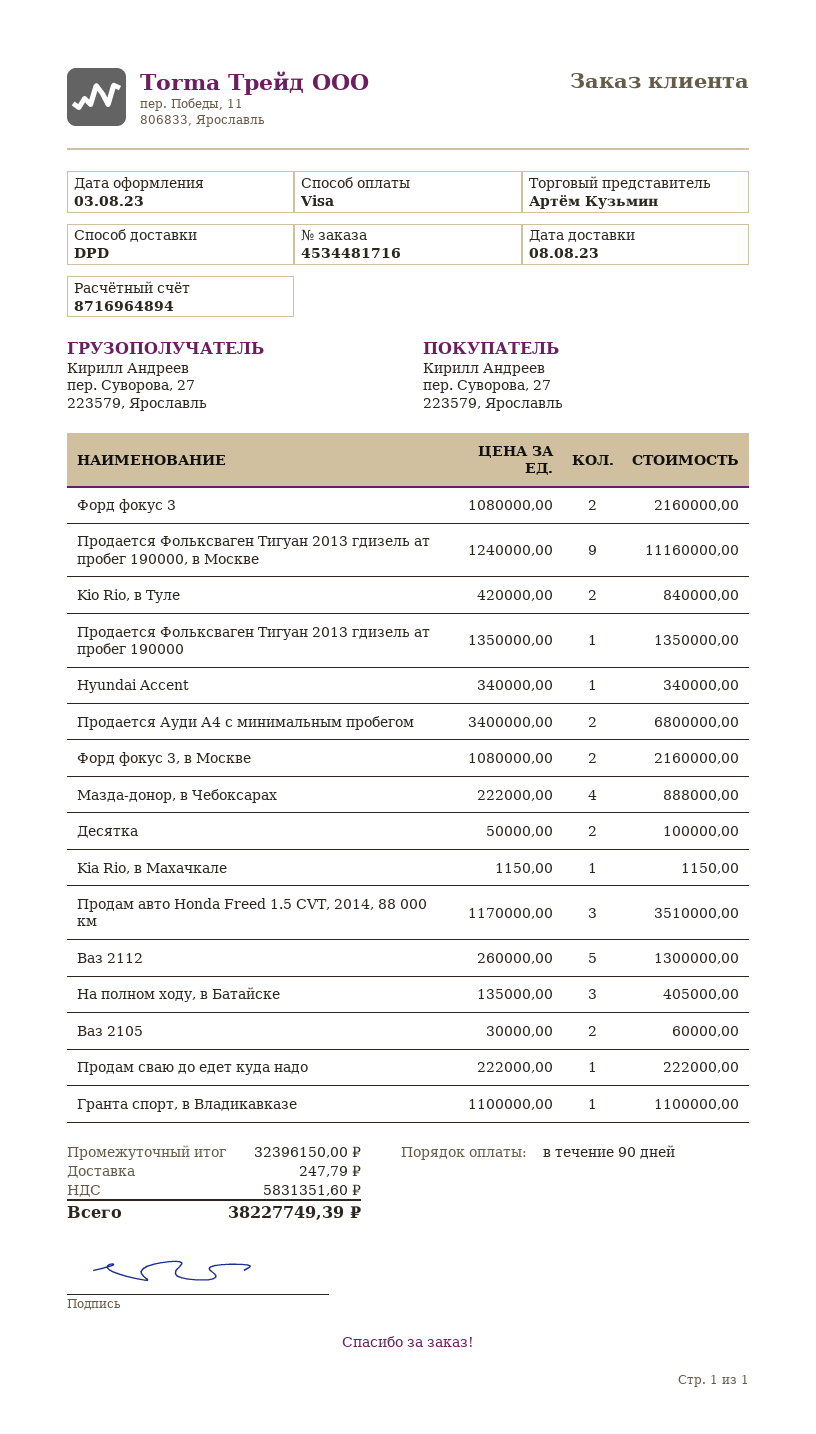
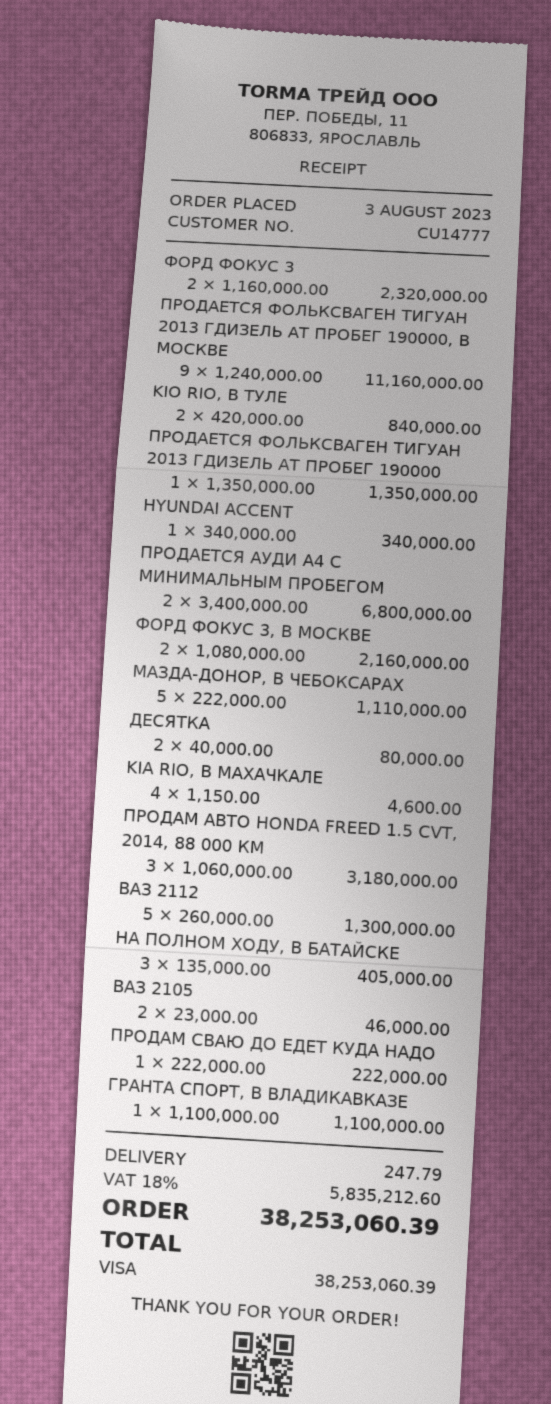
Форд фокус 3: 2 x 1080000.00 = 2160000.00 -> 2 x 1160000.00 = 2320000.00
Мазда-донор, в Чебоксарах: 4 x 222000.00 = 888000.00 -> 5 x 222000.00 = 1110000.00
Десятка: 2 x 50000.00 = 100000.00 -> 2 x 40000.00 = 80000.00
Kia Rio, в Махачкале: 1 x 1150.00 = 1150.00 -> 4 x 1150.00 = 4600.00
Продам авто Honda Freed 1.5 CVT, 2014, 88 000 км: 3 x 1170000.00 = 3510000.00 -> 3 x 1060000.00 = 3180000.00
Ваз 2105: 2 x 30000.00 = 60000.00 -> 2 x 23000.00 = 46000.00
tax: 5831351.60 -> 5835212.60
total: 38227749.39 -> 38253060.39

